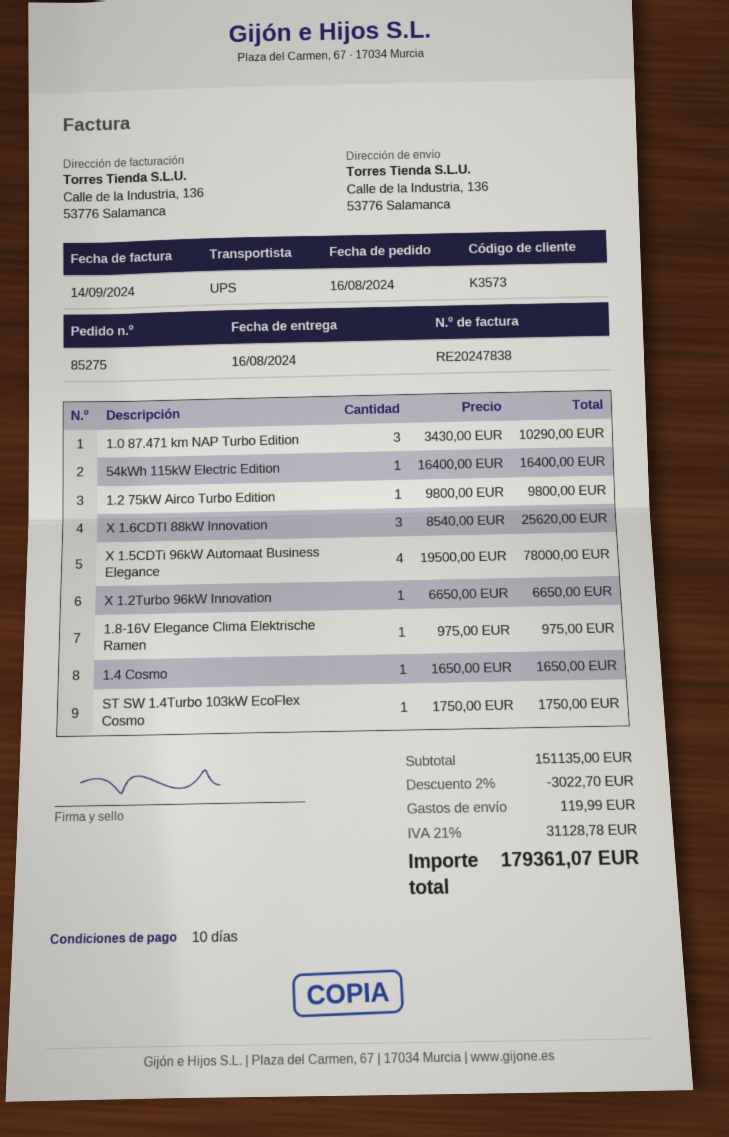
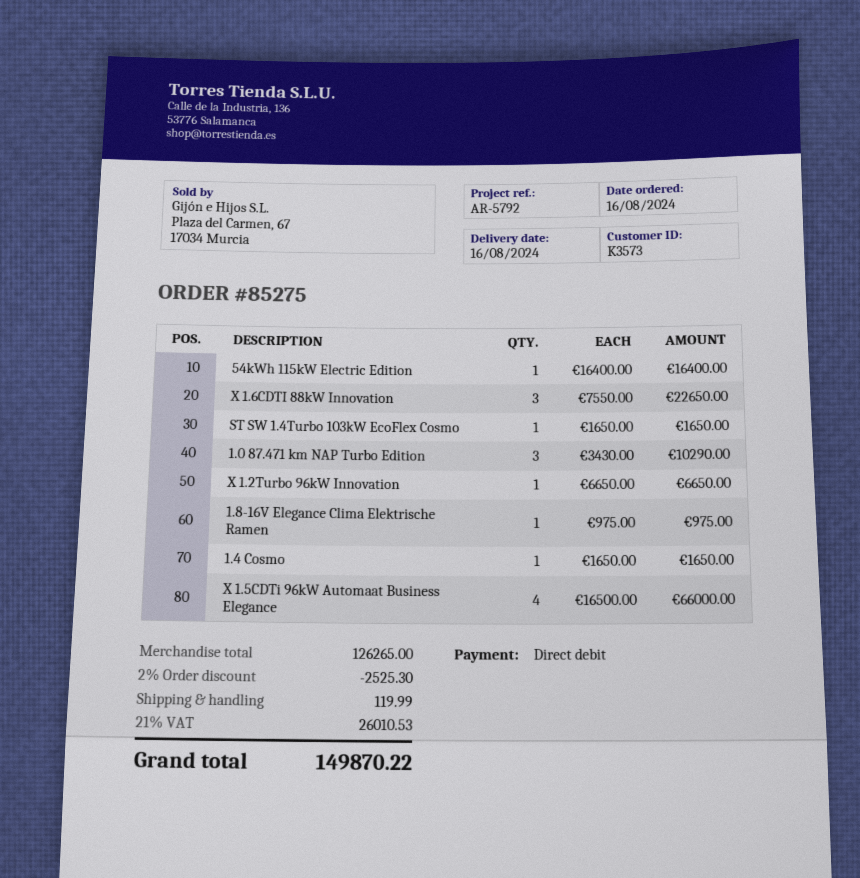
1.2 75kW Airco Turbo Edition: 1 x 9800.00 = 9800.00 -> none
X 1.6CDTI 88kW Innovation: 3 x 8540.00 = 25620.00 -> 3 x 7550.00 = 22650.00
X 1.5CDTi 96kW Automaat Business Elegance: 4 x 19500.00 = 78000.00 -> 4 x 16500.00 = 66000.00
ST SW 1.4Turbo 103kW EcoFlex Cosmo: 1 x 1750.00 = 1750.00 -> 1 x 1650.00 = 1650.00
subtotal: 151135.00 -> 126265.00
discount: 2% = 3022.70 -> 2% = 2525.30
tax: 21% = 31128.78 -> 21% = 26010.53
total: 179361.07 -> 149870.22

